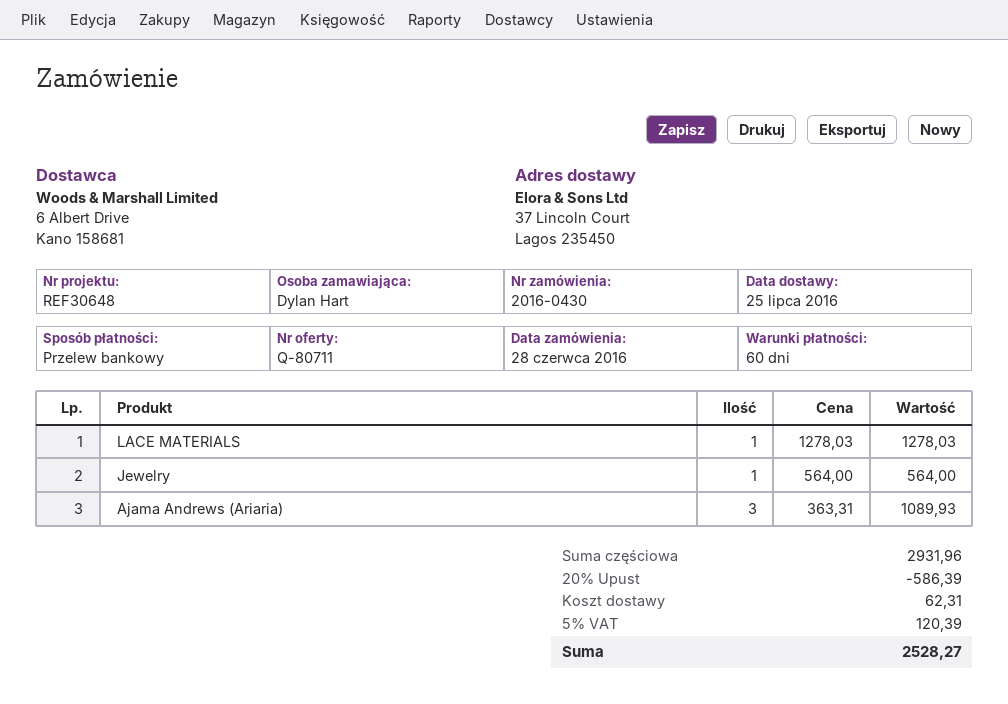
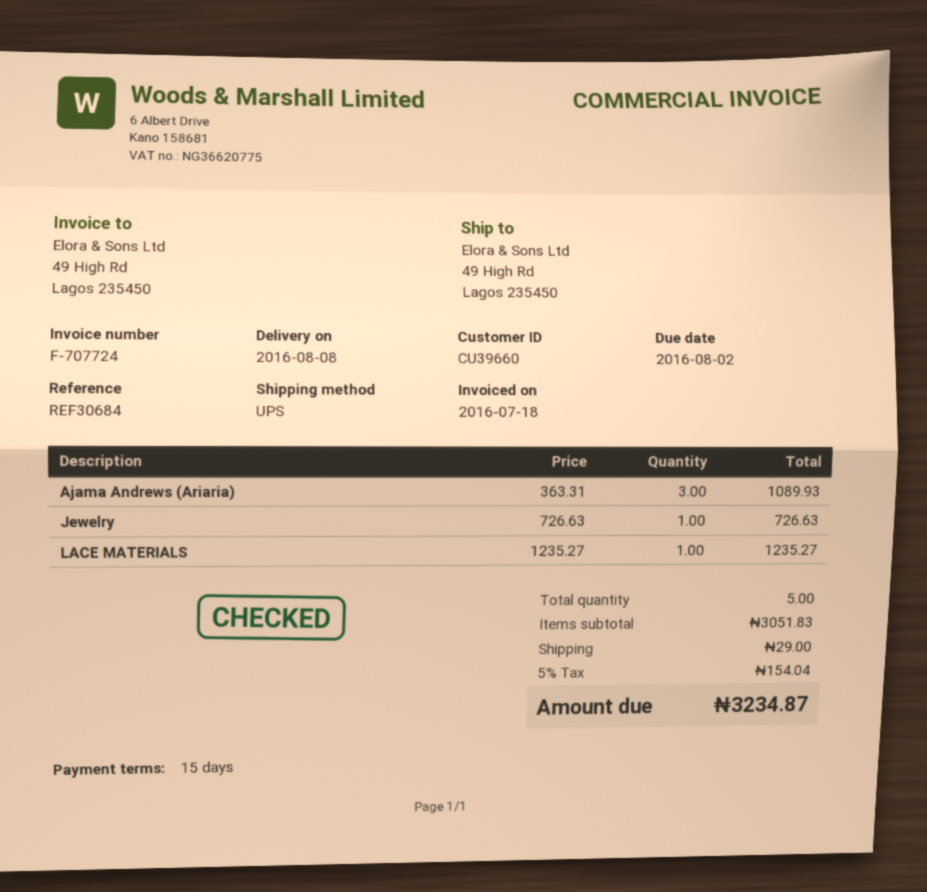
delivery date: 2016-07-25 -> 2016-08-08
payment terms: 60 days -> 15 days
reference: REF30648 -> REF30684
ship to: 37 Lincoln Court, Lagos 235450 -> 49 High Rd, Lagos 235450
LACE MATERIALS: 1 x 1278.03 = 1278.03 -> 1 x 1235.27 = 1235.27
Jewelry: 1 x 564.00 = 564.00 -> 1 x 726.63 = 726.63
subtotal: 2931.96 -> 3051.83
discount: 20% = 586.39 -> none
shipping: 62.31 -> 29.00
tax: 5% = 120.39 -> 5% = 154.04
total: 2528.27 -> 3234.87

